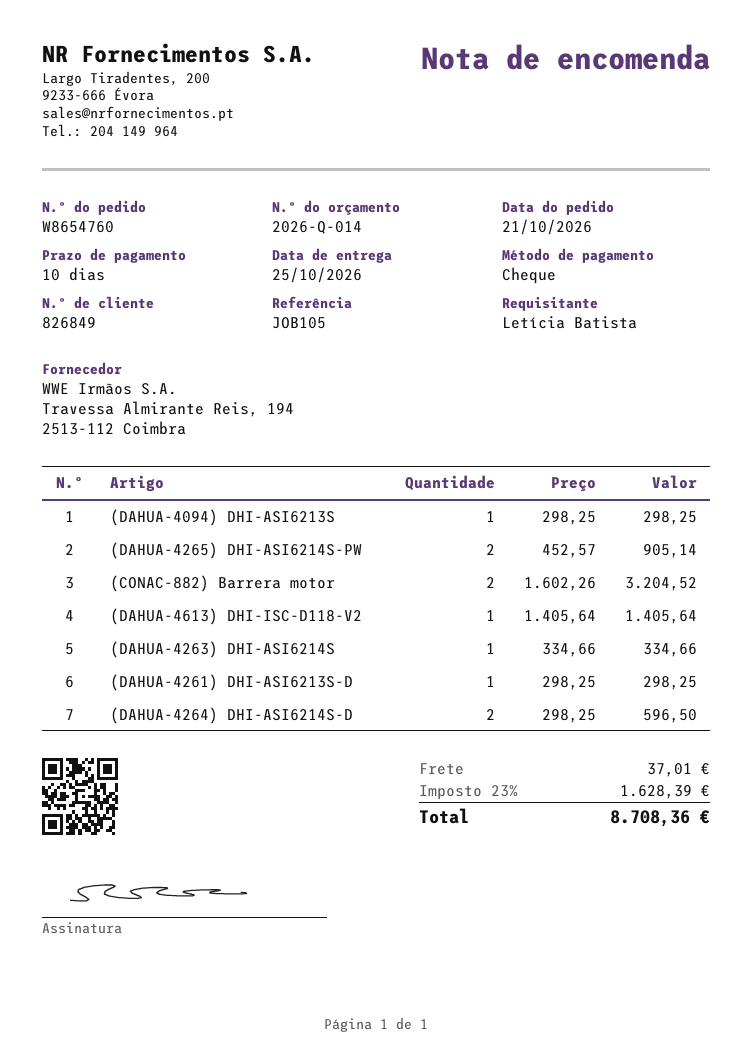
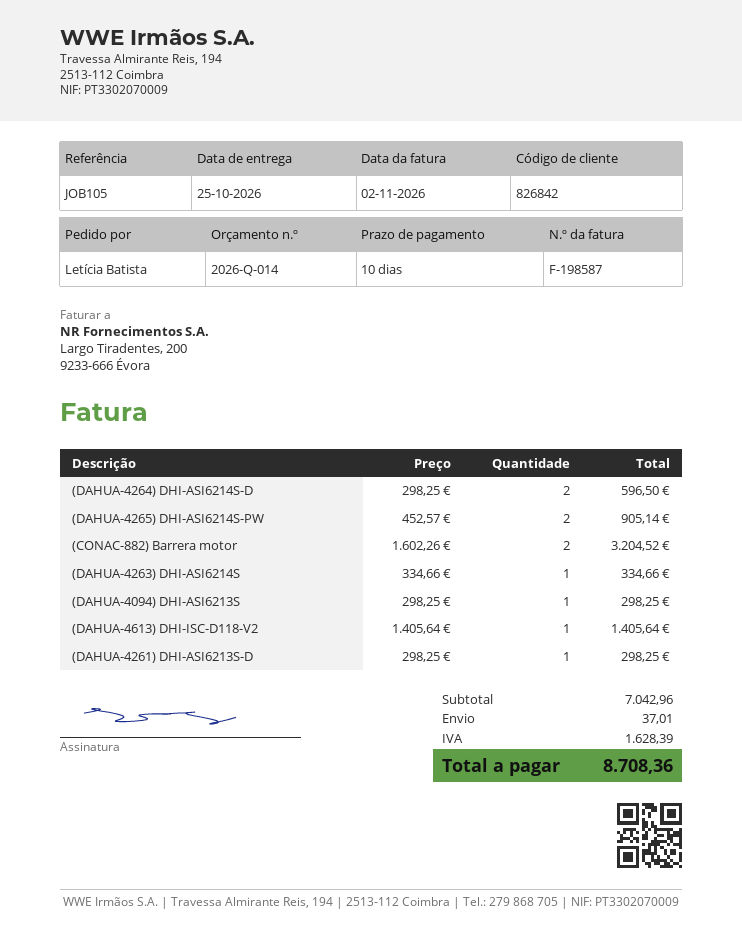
customer number: 826849 -> 826842

